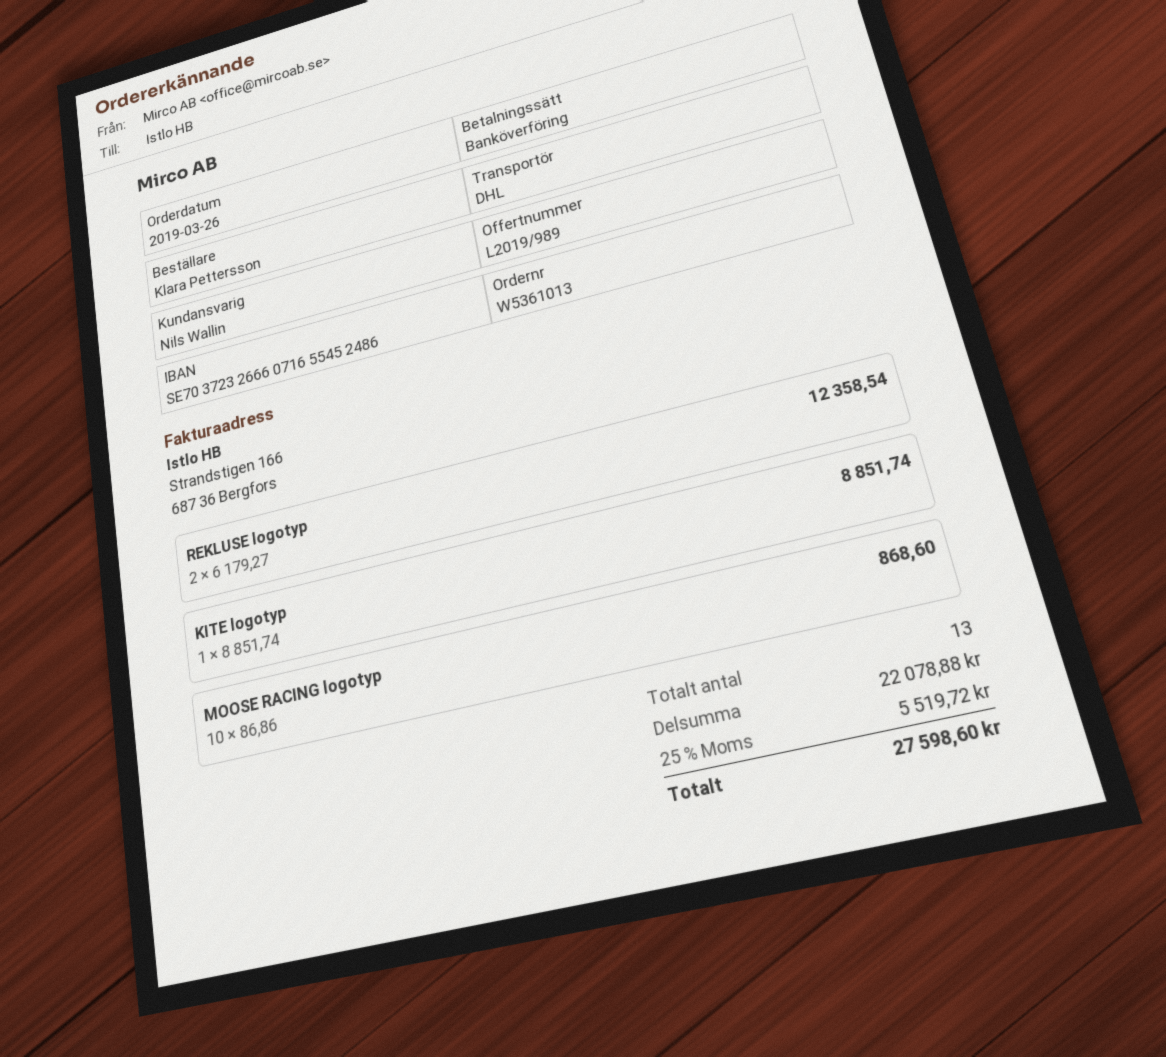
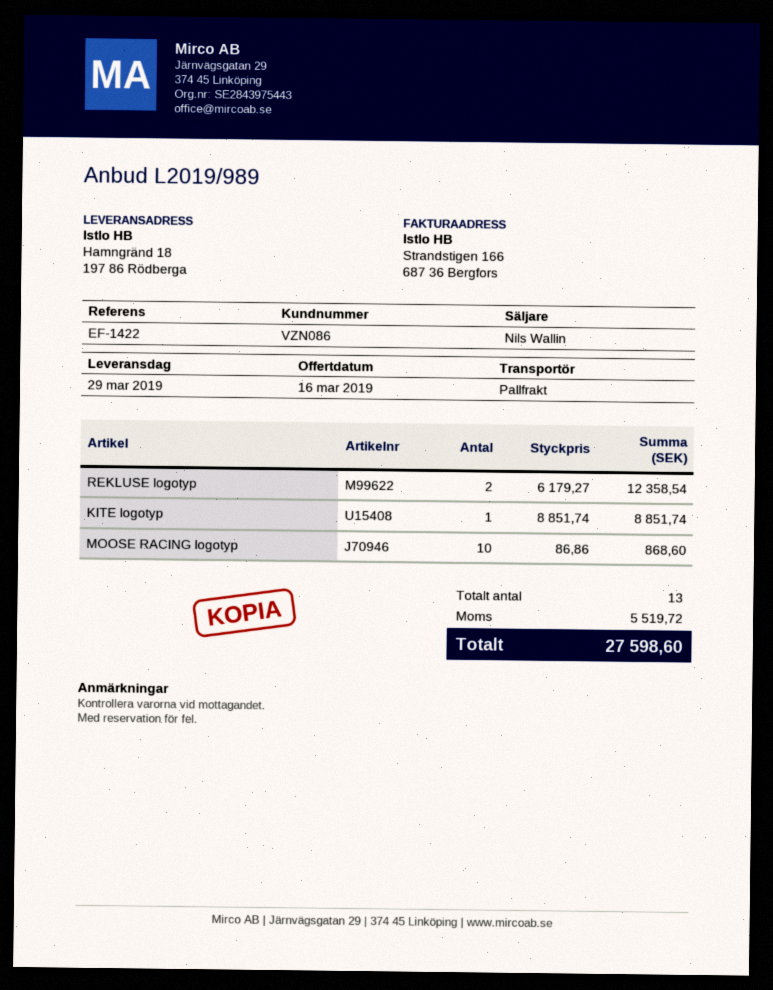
shipping method: DHL -> pallet freight

